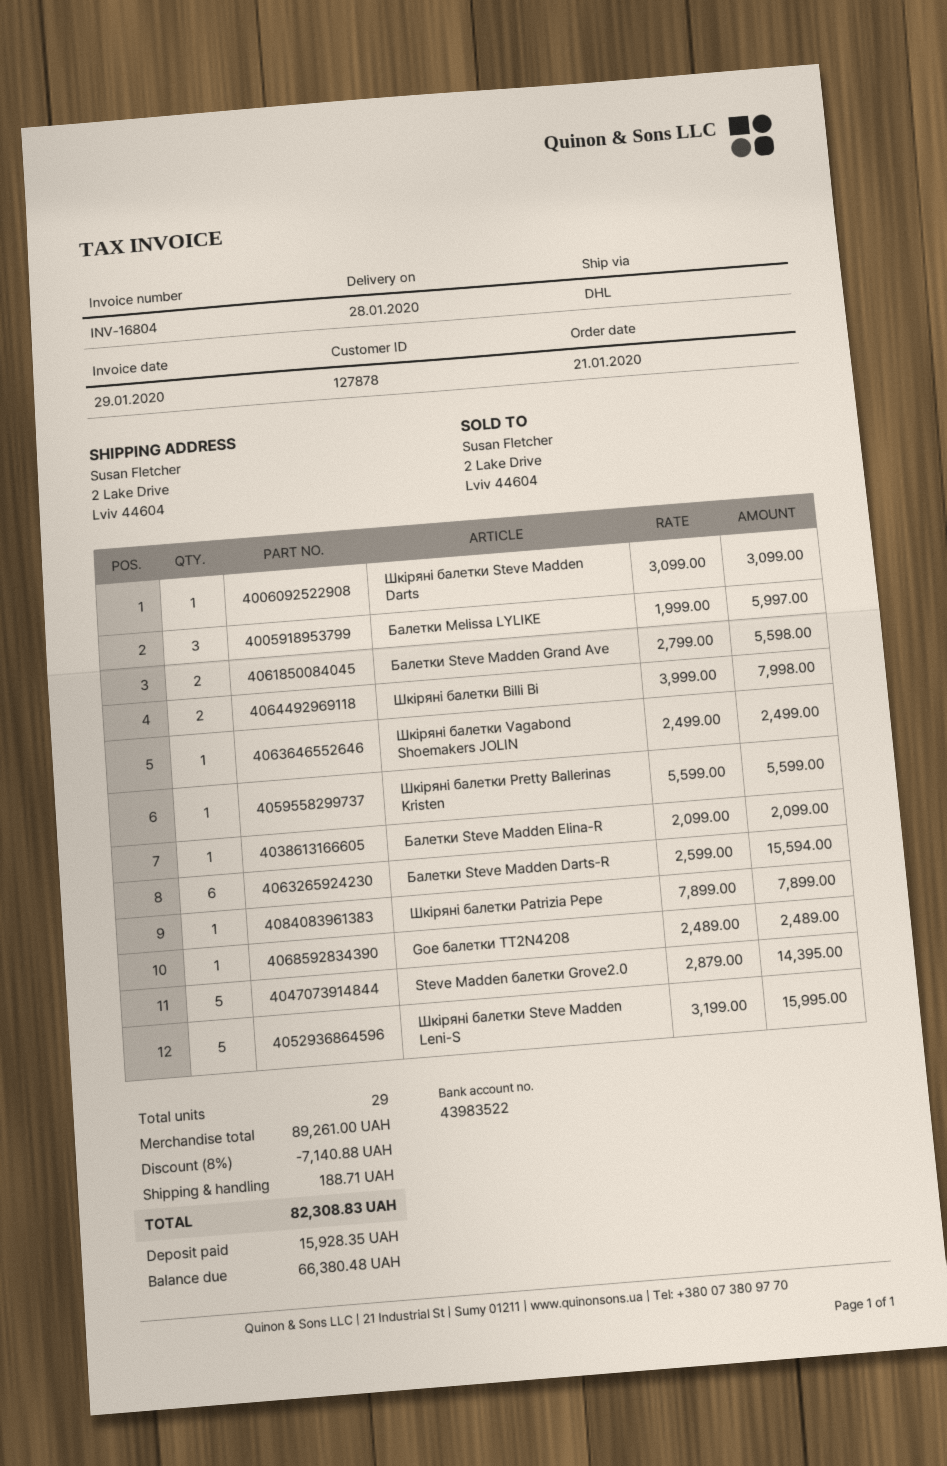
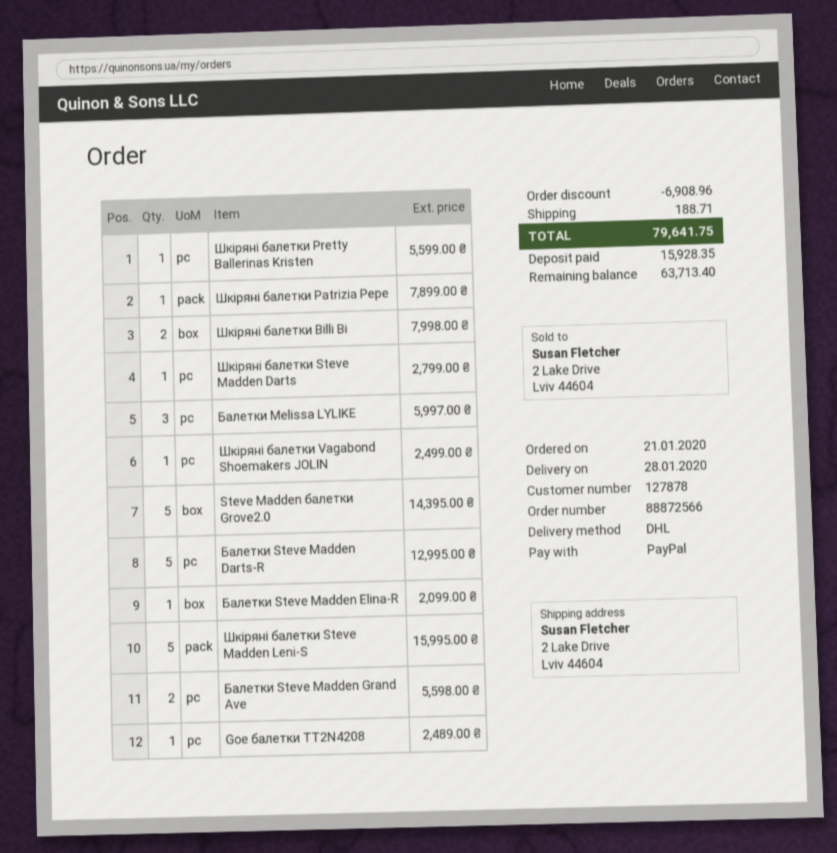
Шкіряні балетки Steve Madden Darts: 1 for 3099.00 -> 1 for 2799.00
Балетки Steve Madden Darts-R: 6 for 15594.00 -> 5 for 12995.00
discount: 7140.88 -> 6908.96
total: 82308.83 -> 79641.75
balance: 66380.48 -> 63713.40

